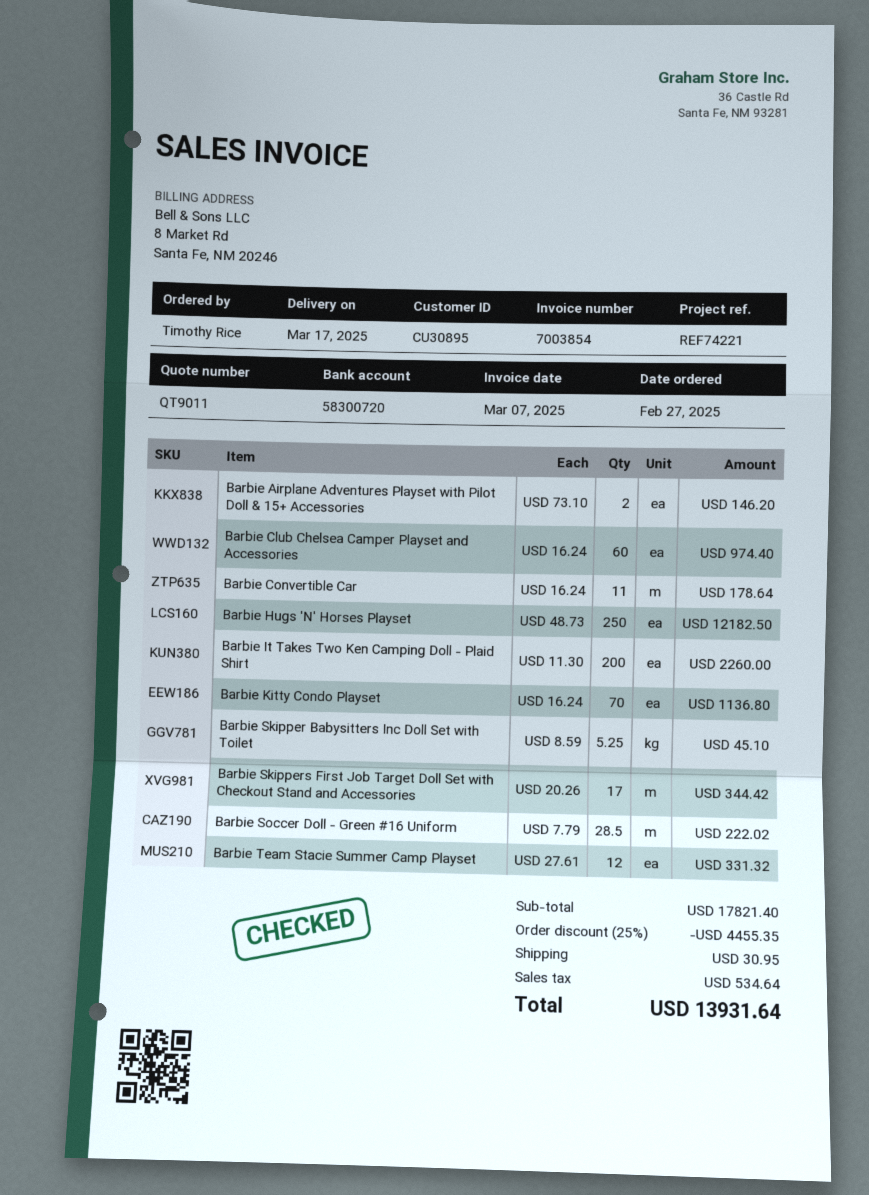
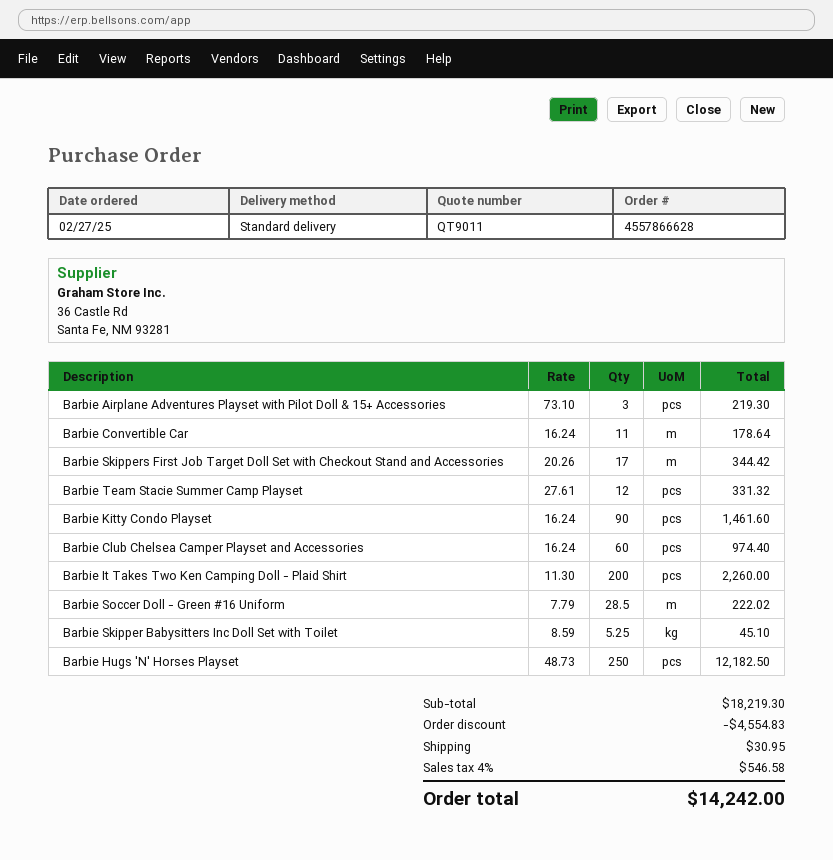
Barbie Airplane Adventures Playset with Pilot Doll & 15+ Accessories: 2 x 73.10 = 146.20 -> 3 x 73.10 = 219.30
Barbie Kitty Condo Playset: 70 x 16.24 = 1136.80 -> 90 x 16.24 = 1461.60
subtotal: 17821.40 -> 18219.30
discount: 4455.35 -> 4554.83
tax: 534.64 -> 546.58
total: 13931.64 -> 14242.00

